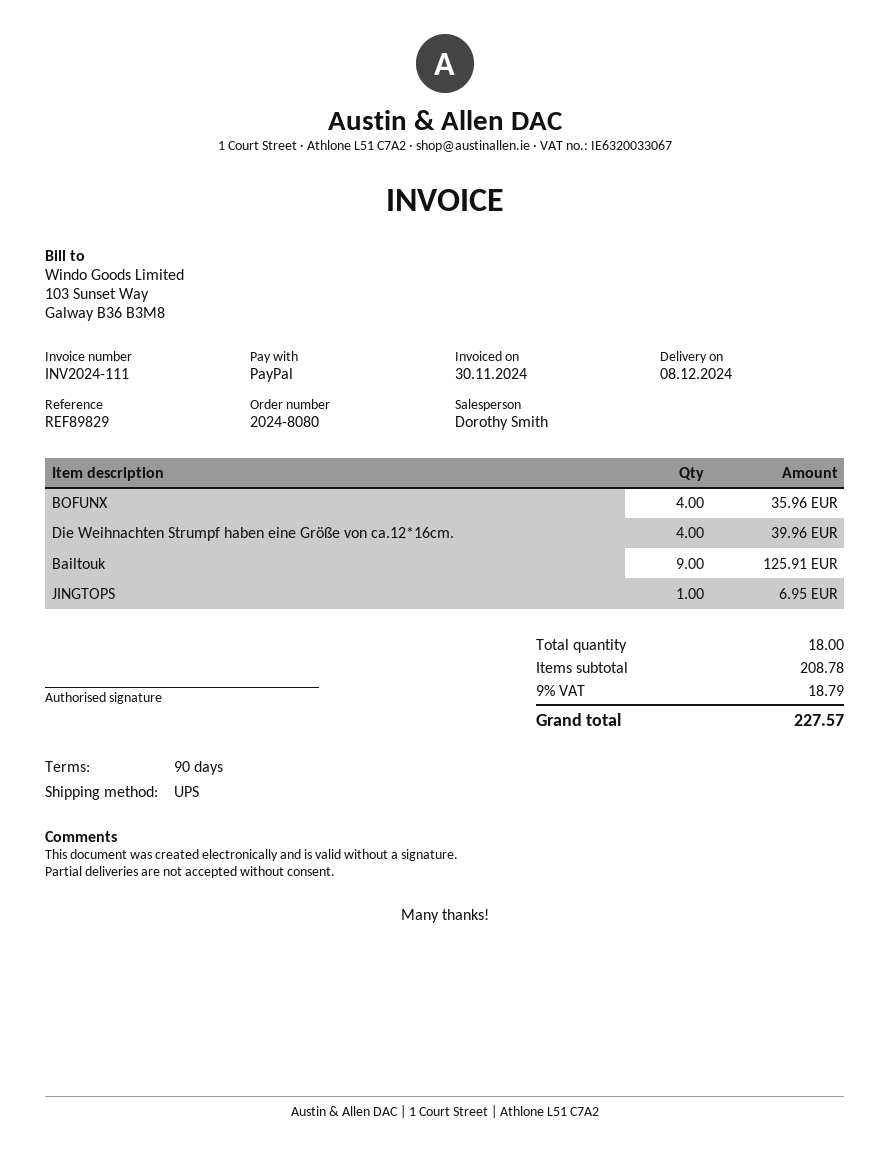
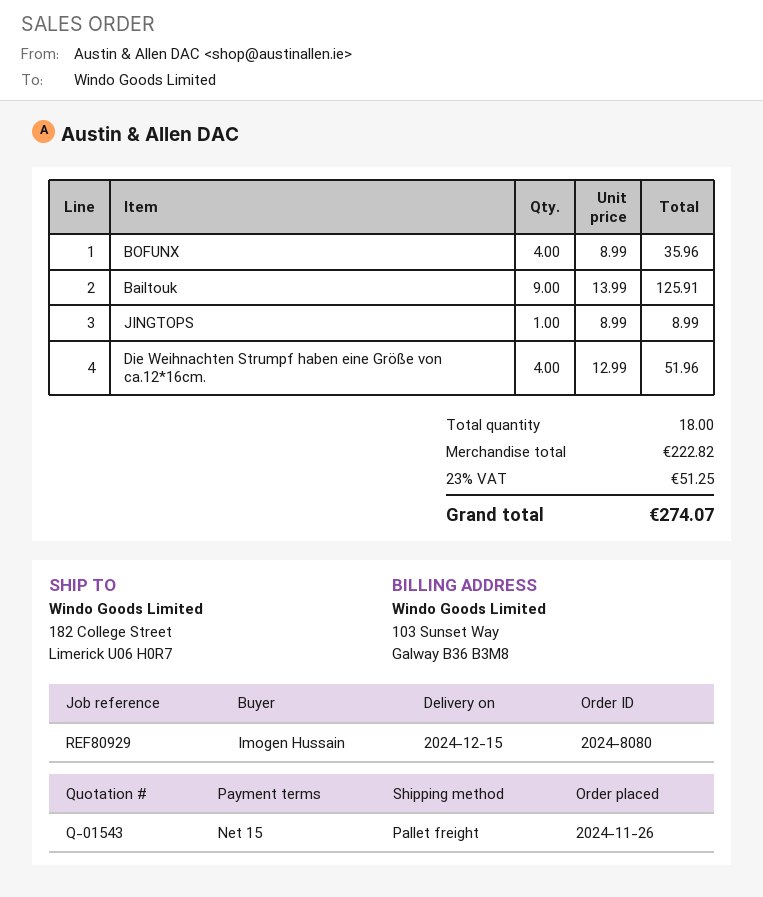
delivery date: 2024-12-08 -> 2024-12-15
payment terms: 90 days -> 15 days
reference: REF89829 -> REF80929
shipping method: UPS -> pallet freight
Die Weihnachten Strumpf haben eine Größe von ca.12*16cm.: 4 for 39.96 -> 4 for 51.96
JINGTOPS: 1 for 6.95 -> 1 for 8.99
subtotal: 208.78 -> 222.82
tax: 9% = 18.79 -> 23% = 51.25
total: 227.57 -> 274.07

